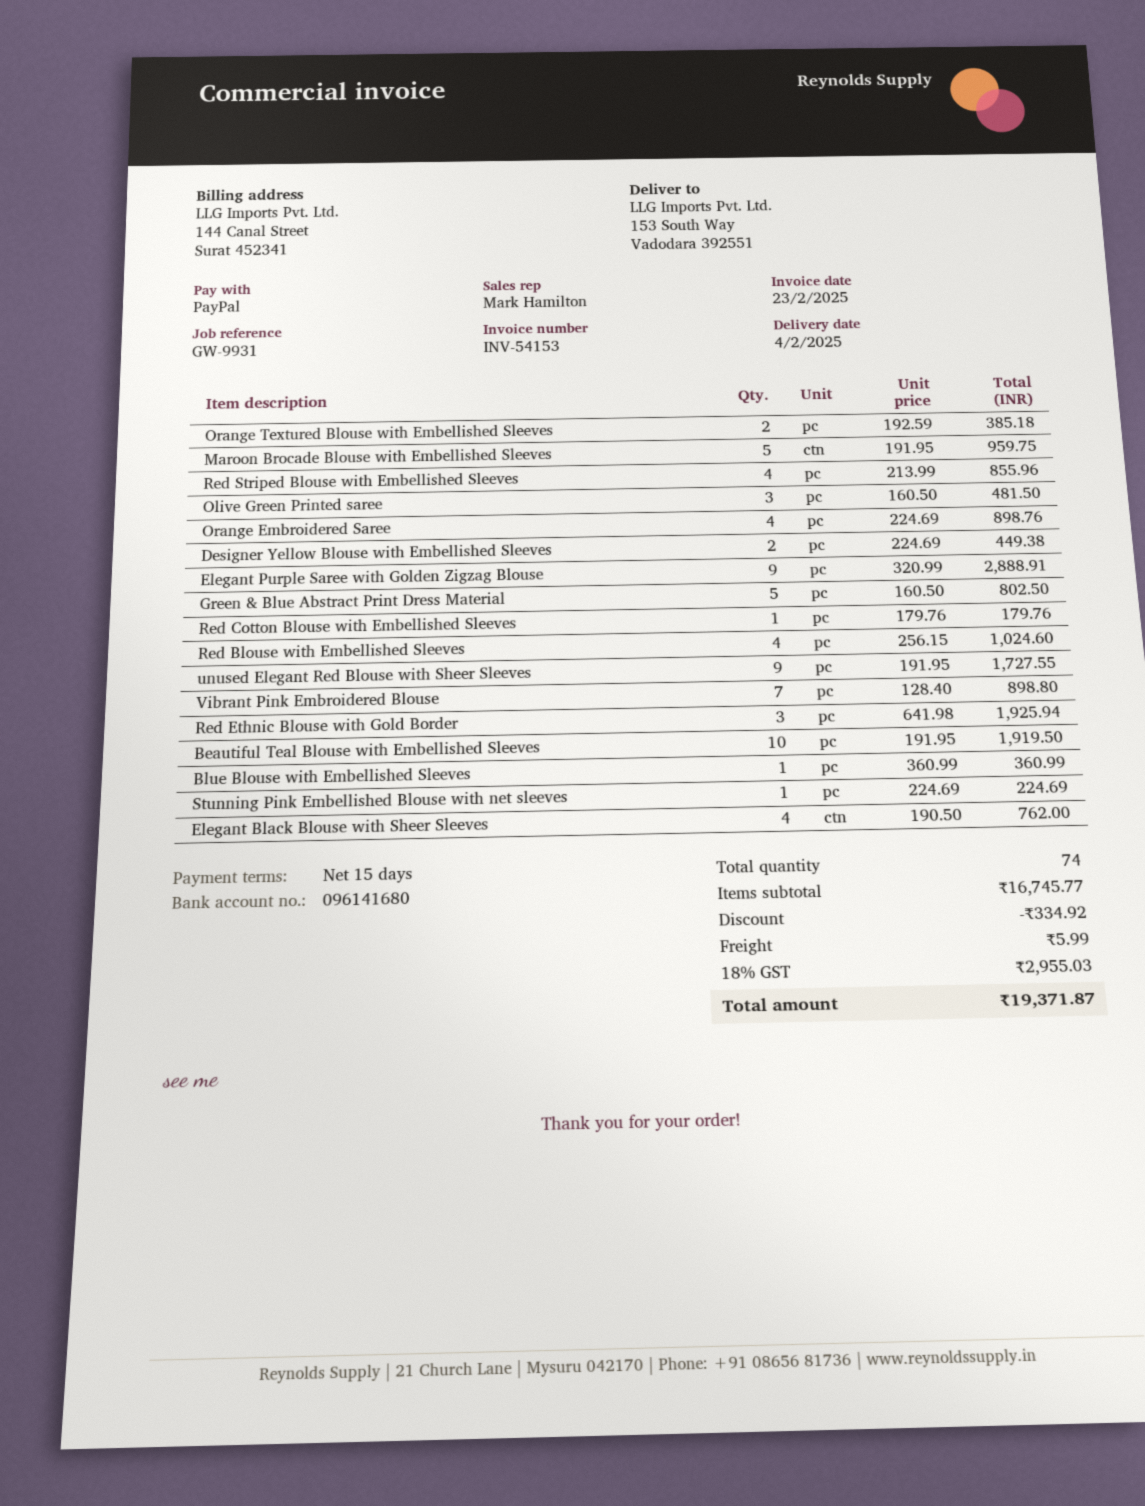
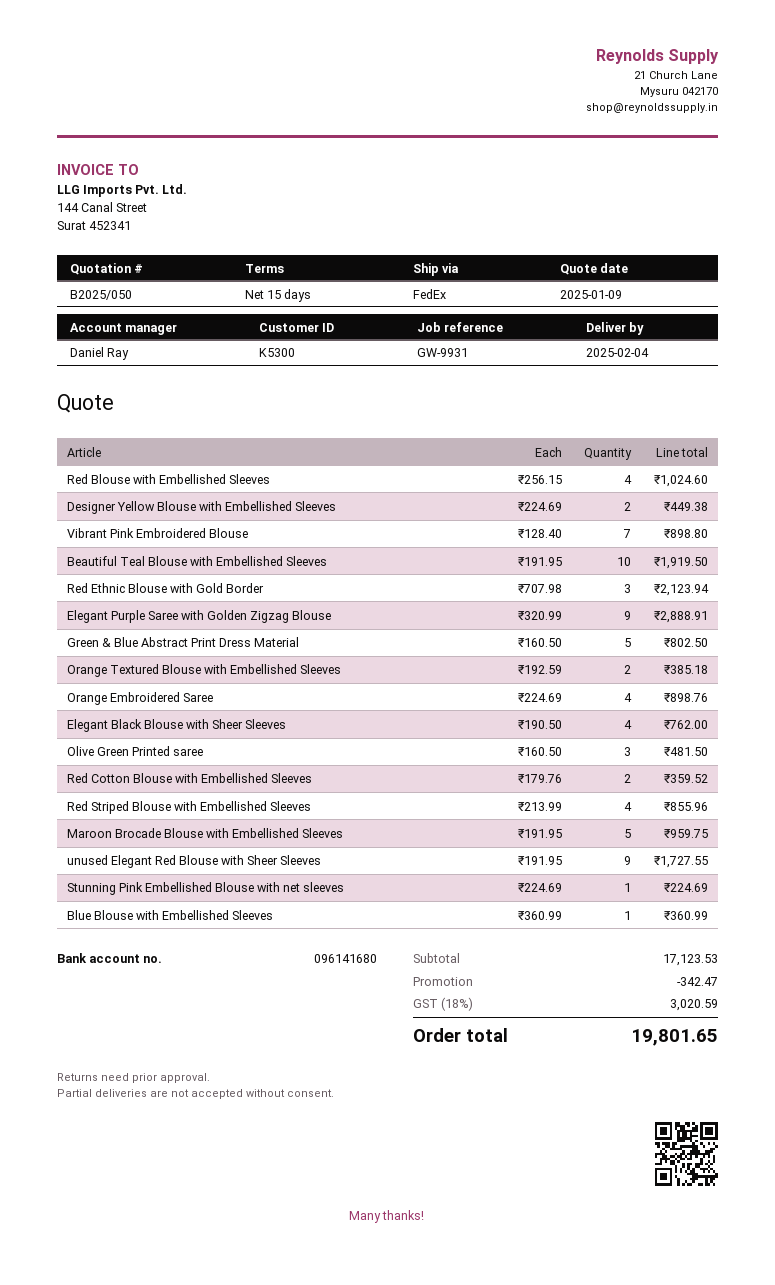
sales rep: Mark Hamilton -> Daniel Ray
Red Cotton Blouse with Embellished Sleeves: 1 x 179.76 = 179.76 -> 2 x 179.76 = 359.52
Red Ethnic Blouse with Gold Border: 3 x 641.98 = 1925.94 -> 3 x 707.98 = 2123.94
subtotal: 16745.77 -> 17123.53
discount: 334.92 -> 342.47
shipping: 5.99 -> none
tax: 18% = 2955.03 -> 18% = 3020.59
total: 19371.87 -> 19801.65

